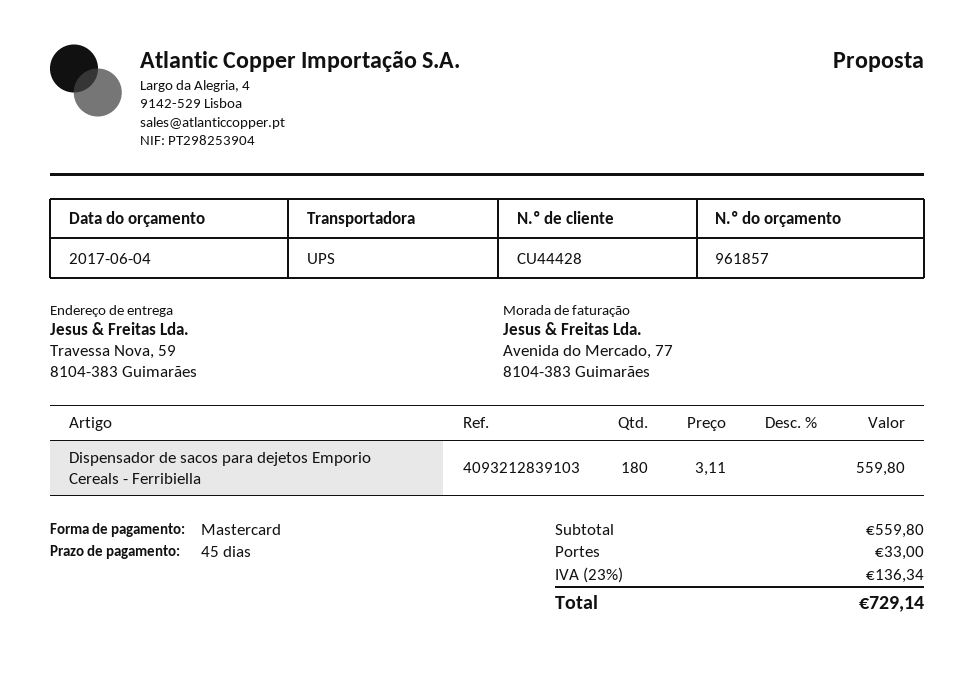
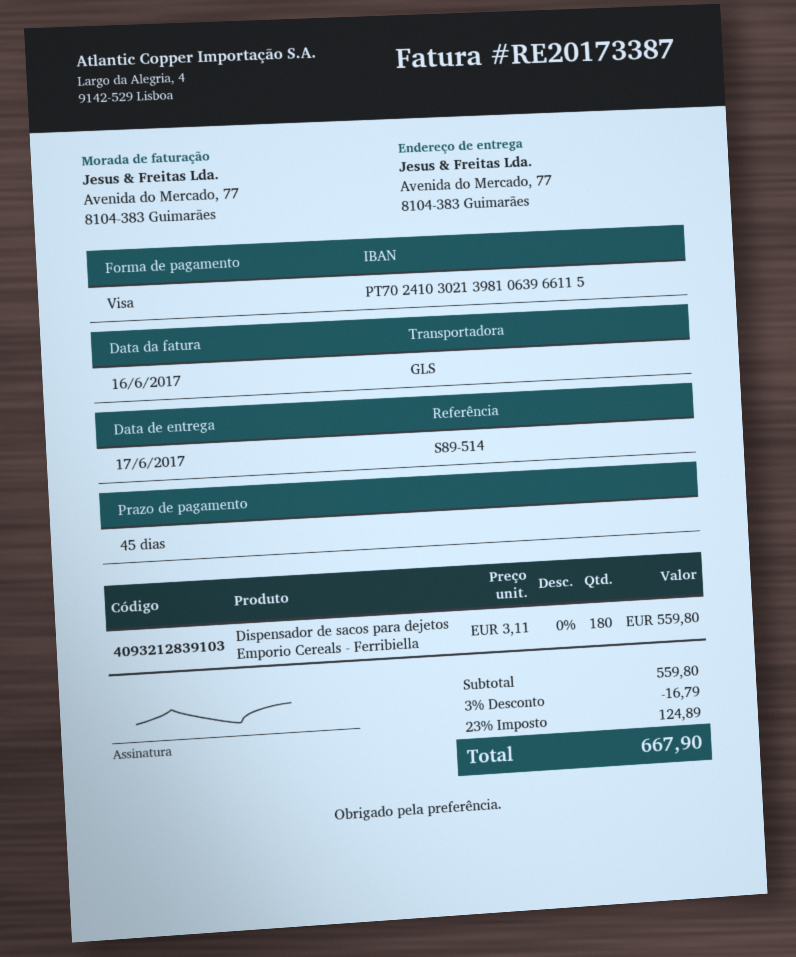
payment method: Mastercard -> Visa
shipping method: UPS -> GLS
ship to: Travessa Nova, 59, 8104-383 Guimarães -> Avenida do Mercado, 77, 8104-383 Guimarães
discount: none -> 3% = 16.79
shipping: 33.00 -> none
tax: 23% = 136.34 -> 23% = 124.89
total: 729.14 -> 667.90

